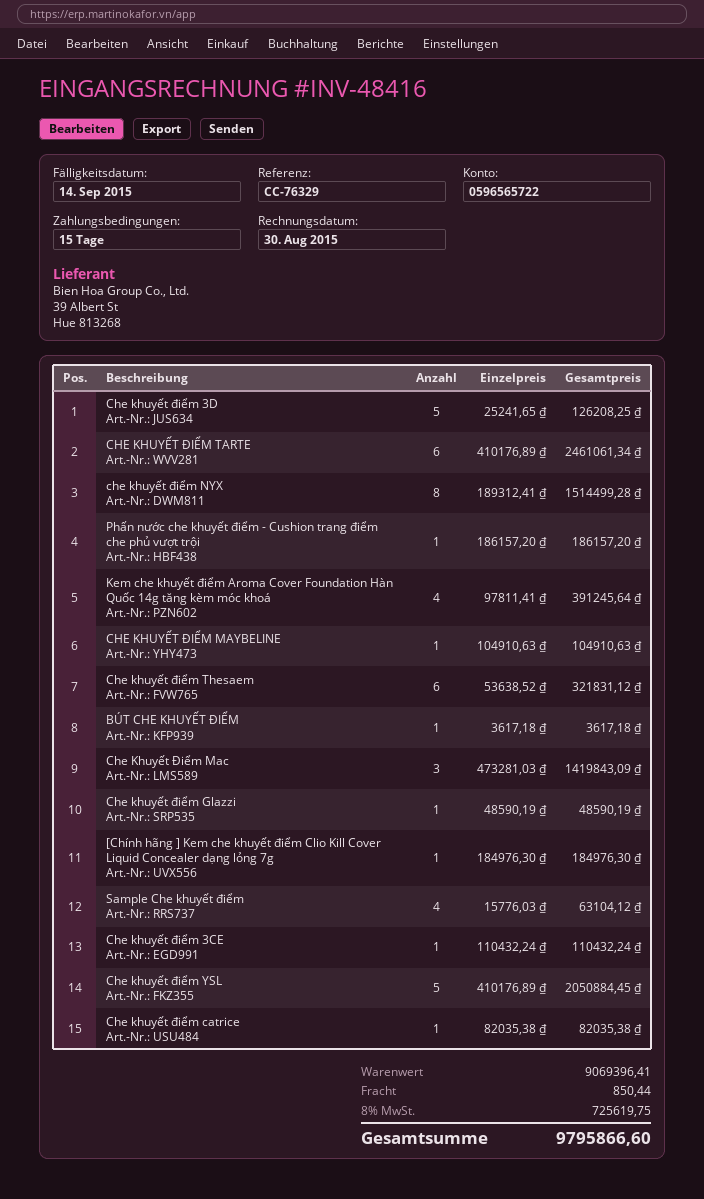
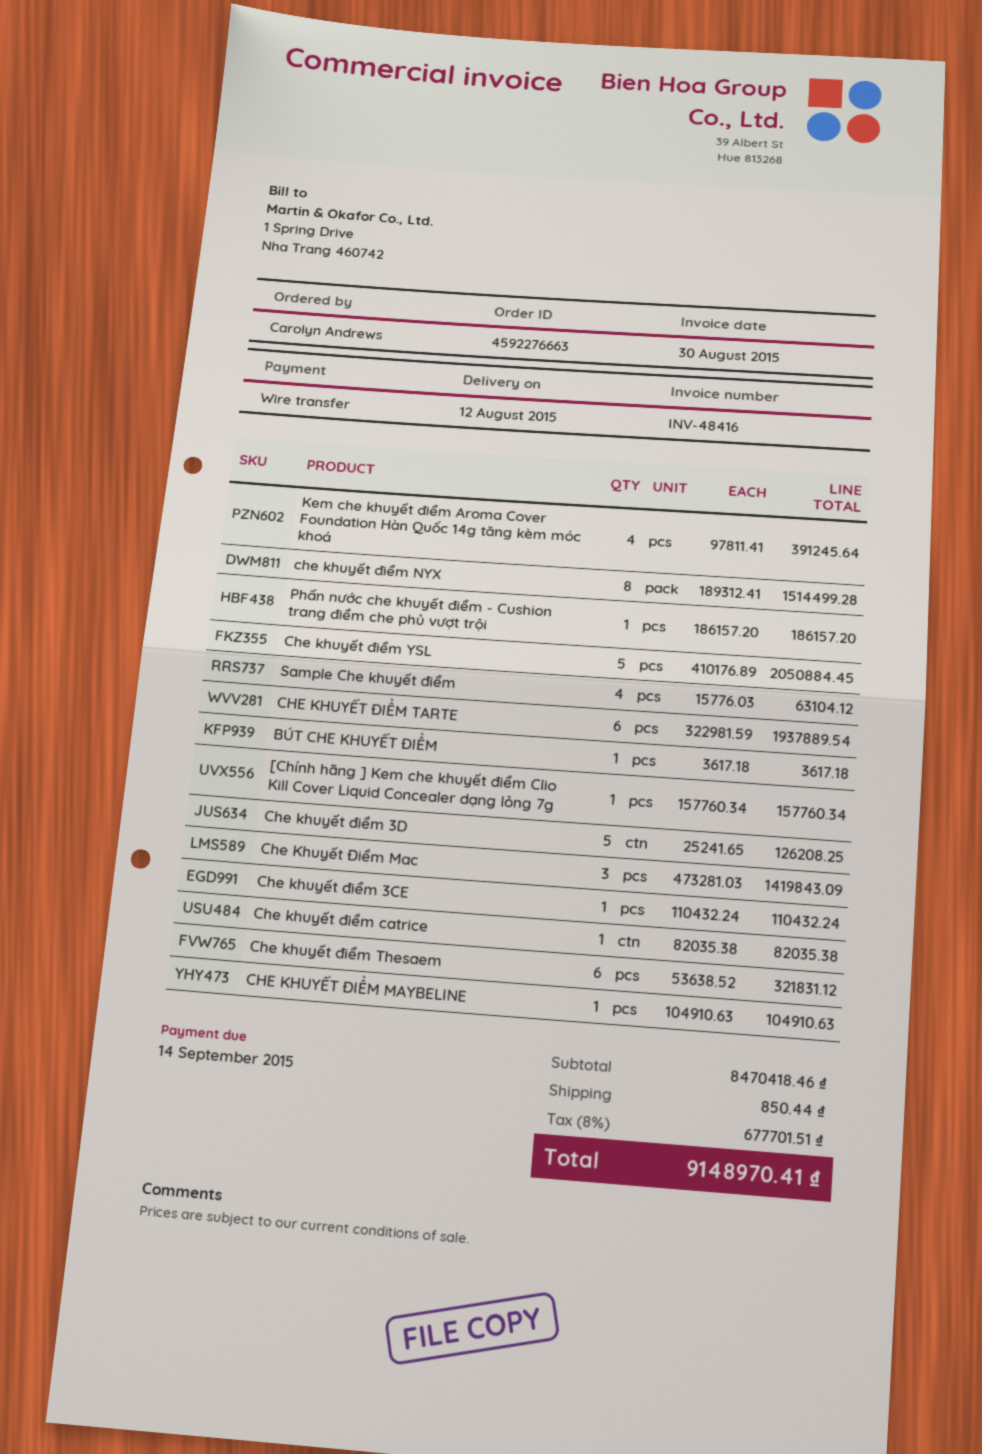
CHE KHUYẾT ĐIỂM TARTE: 6 x 410176.89 = 2461061.34 -> 6 x 322981.59 = 1937889.54
Che khuyết điểm Glazzi: 1 x 48590.19 = 48590.19 -> none
[Chính hãng ] Kem che khuyết điểm Clio Kill Cover Liquid Concealer dạng lỏng 7g: 1 x 184976.30 = 184976.30 -> 1 x 157760.34 = 157760.34
subtotal: 9069396.41 -> 8470418.46
tax: 8% = 725619.75 -> 8% = 677701.51
total: 9795866.60 -> 9148970.41

